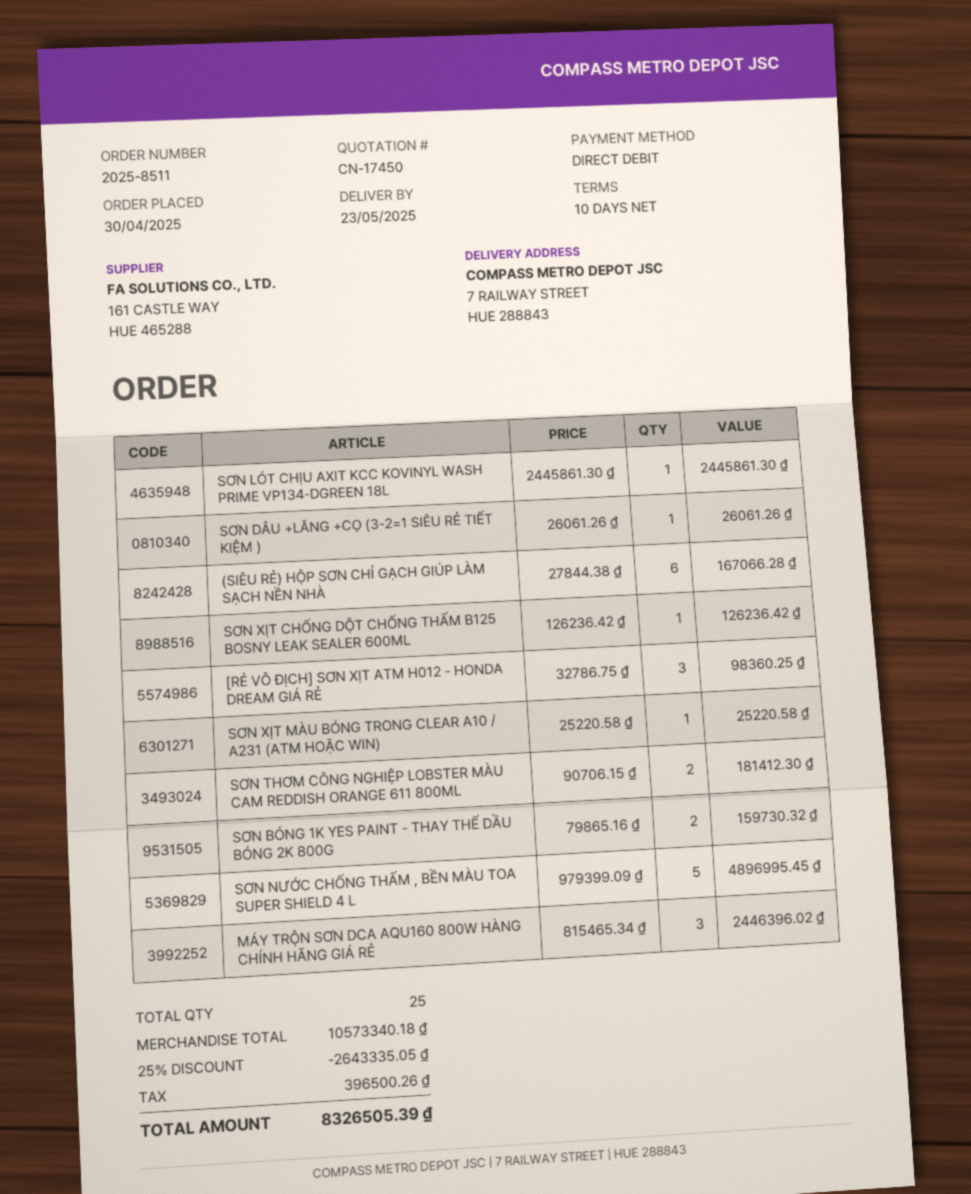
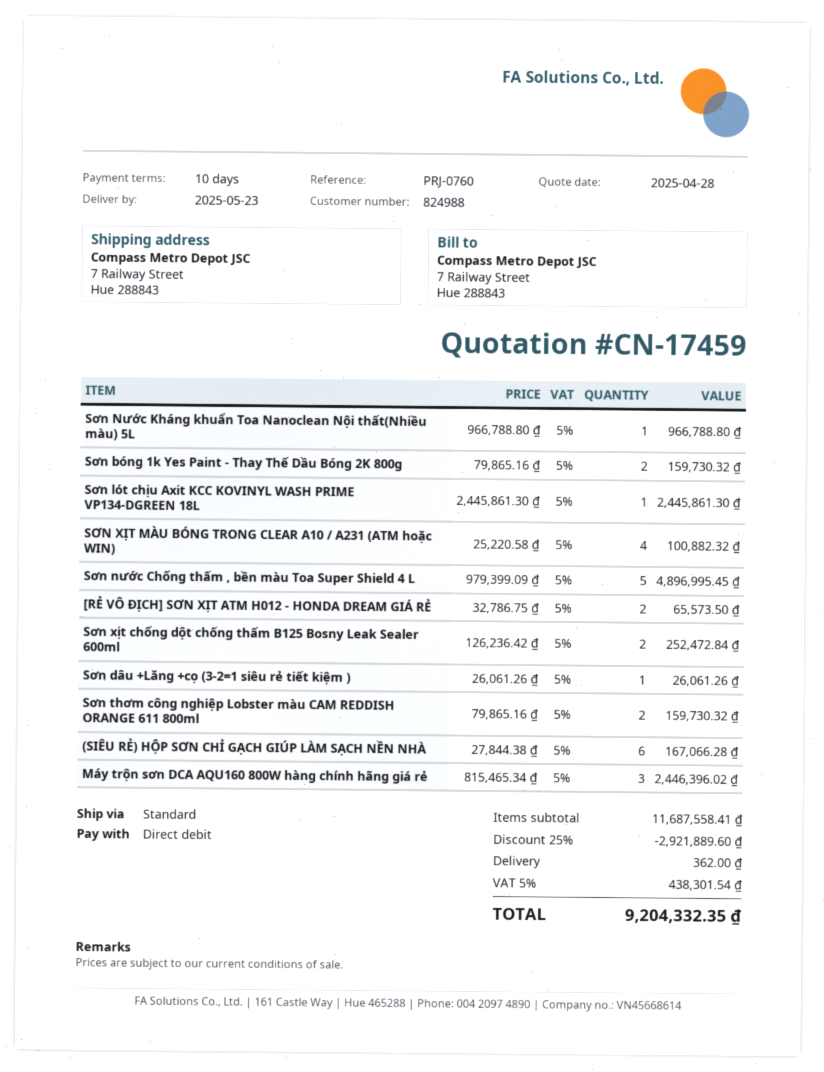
quote number: CN-17450 -> CN-17459
SƠN XỊT CHỐNG DỘT CHỐNG THẤM B125 BOSNY LEAK SEALER 600ML: 1 x 126236.42 = 126236.42 -> 2 x 126236.42 = 252472.84
[RẺ VÔ ĐỊCH] SƠN XỊT ATM H012 - HONDA DREAM GIÁ RẺ: 3 x 32786.75 = 98360.25 -> 2 x 32786.75 = 65573.50
SƠN XỊT MÀU BÓNG TRONG CLEAR A10 / A231 (ATM HOẶC WIN): 1 x 25220.58 = 25220.58 -> 4 x 25220.58 = 100882.32
SƠN THƠM CÔNG NGHIỆP LOBSTER MÀU CAM REDDISH ORANGE 611 800ML: 2 x 90706.15 = 181412.30 -> 2 x 79865.16 = 159730.32
Sơn Nước Kháng khuẩn Toa Nanoclean Nội thất(Nhiều màu) 5L: none -> 1 x 966788.80 = 966788.80
subtotal: 10573340.18 -> 11687558.41
discount: 25% = 2643335.05 -> 25% = 2921889.60
shipping: none -> 362.00
tax: 396500.26 -> 438301.54
total: 8326505.39 -> 9204332.35

